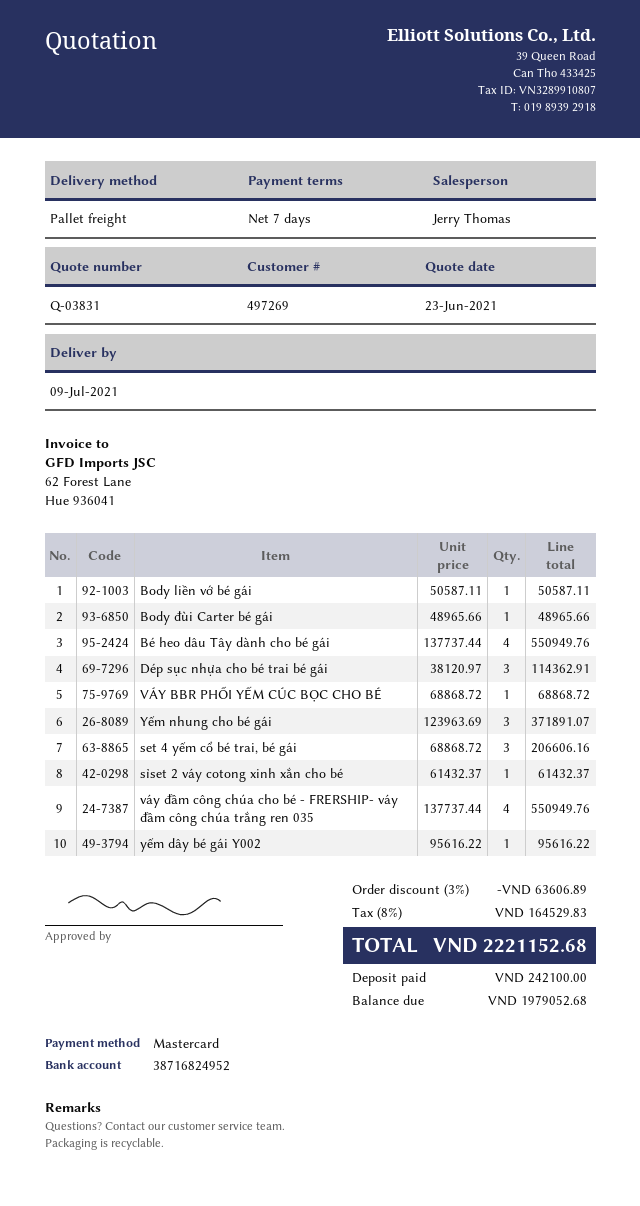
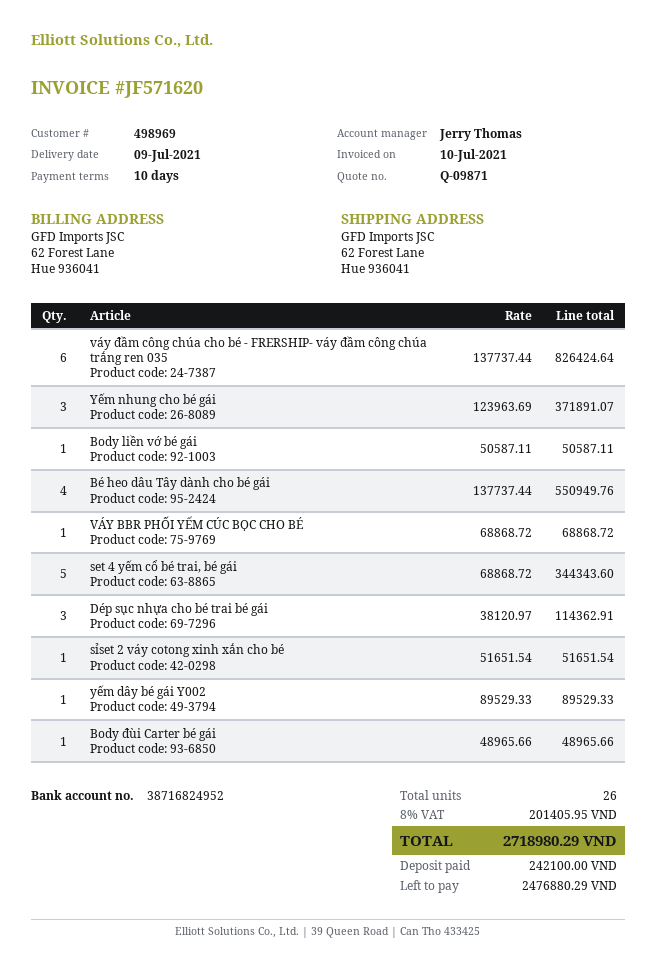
quote number: Q-03831 -> Q-09871
payment terms: 7 days -> 10 days
customer number: 497269 -> 498969
set 4 yếm cổ bé trai, bé gái: 3 x 68868.72 = 206606.16 -> 5 x 68868.72 = 344343.60
sỉset 2 váy cotong xinh xắn cho bé: 1 x 61432.37 = 61432.37 -> 1 x 51651.54 = 51651.54
váy đầm công chúa cho bé - FRERSHIP- váy đầm công chúa trắng ren 035: 4 x 137737.44 = 550949.76 -> 6 x 137737.44 = 826424.64
yếm dây bé gái Y002: 1 x 95616.22 = 95616.22 -> 1 x 89529.33 = 89529.33
discount: 3% = 63606.89 -> none
tax: 8% = 164529.83 -> 8% = 201405.95
total: 2221152.68 -> 2718980.29
balance: 1979052.68 -> 2476880.29

